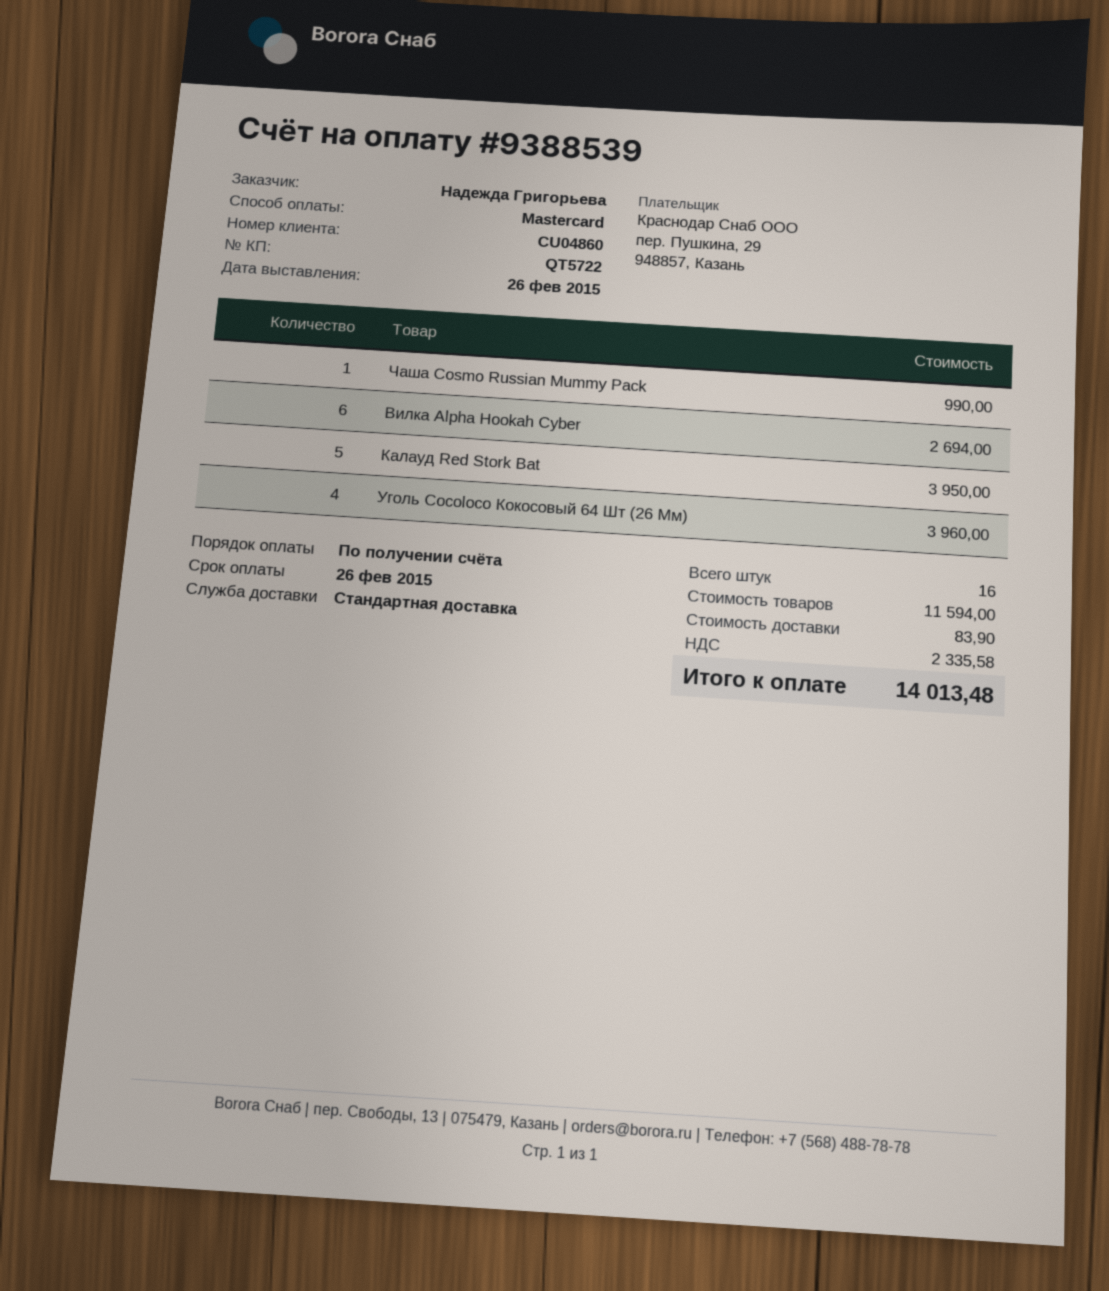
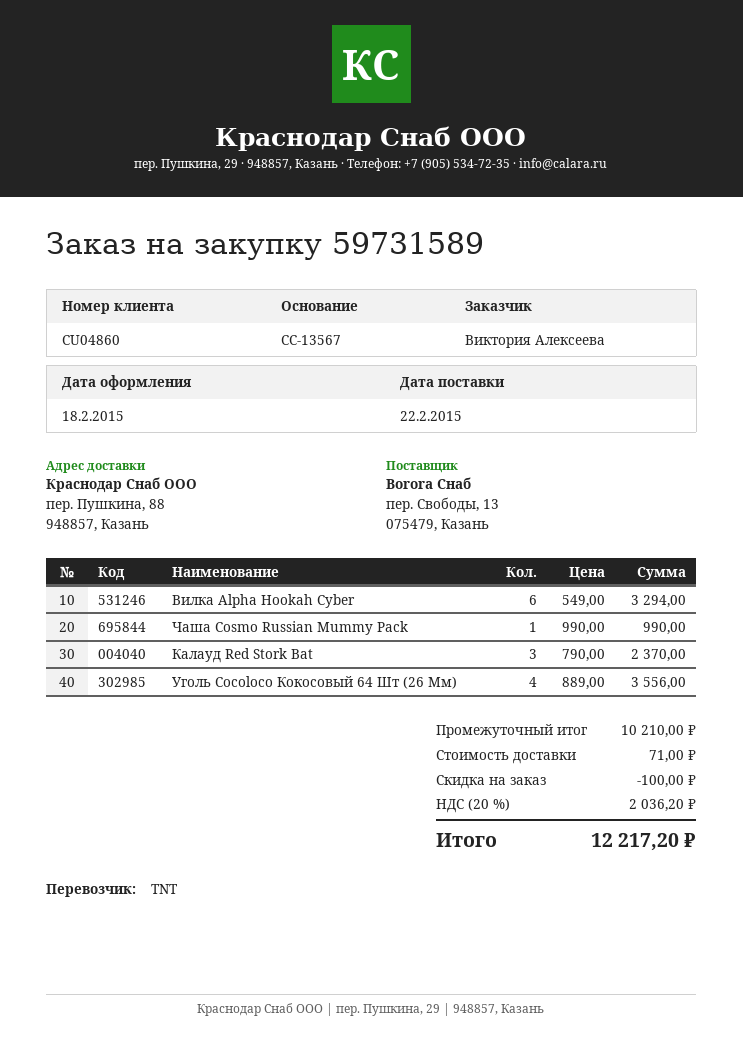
ordered by: Надежда Григорьева -> Виктория Алексеева
shipping method: standard -> TNT
Вилка Alpha Hookah Cyber: 6 for 2694.00 -> 6 for 3294.00
Калауд Red Stork Bat: 5 for 3950.00 -> 3 for 2370.00
Уголь Cocoloco Кокосовый 64 Шт (26 Мм): 4 for 3960.00 -> 4 for 3556.00
subtotal: 11594.00 -> 10210.00
discount: none -> 100.00
shipping: 83.90 -> 71.00
tax: 2335.58 -> 2036.20
total: 14013.48 -> 12217.20

